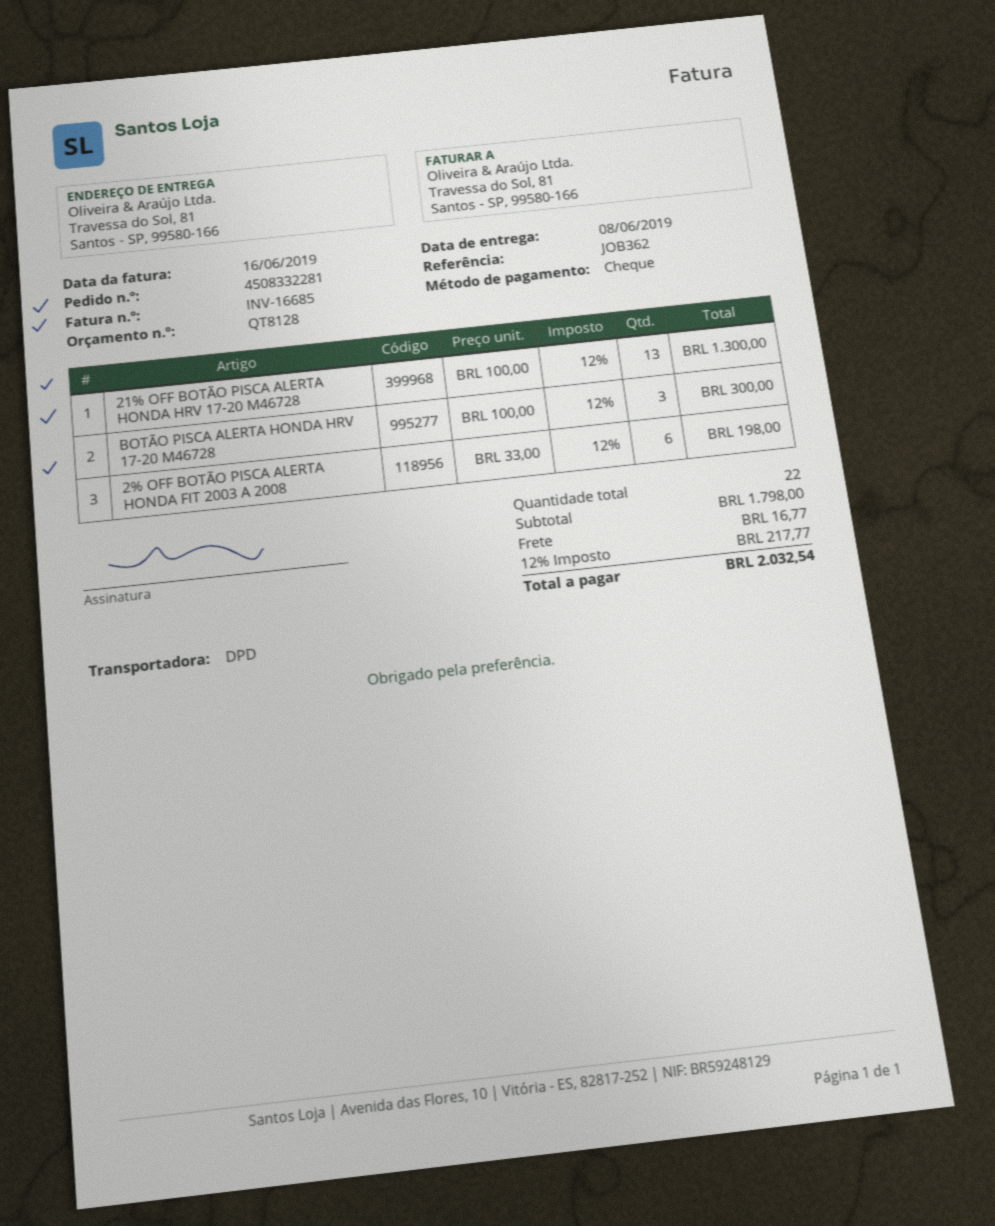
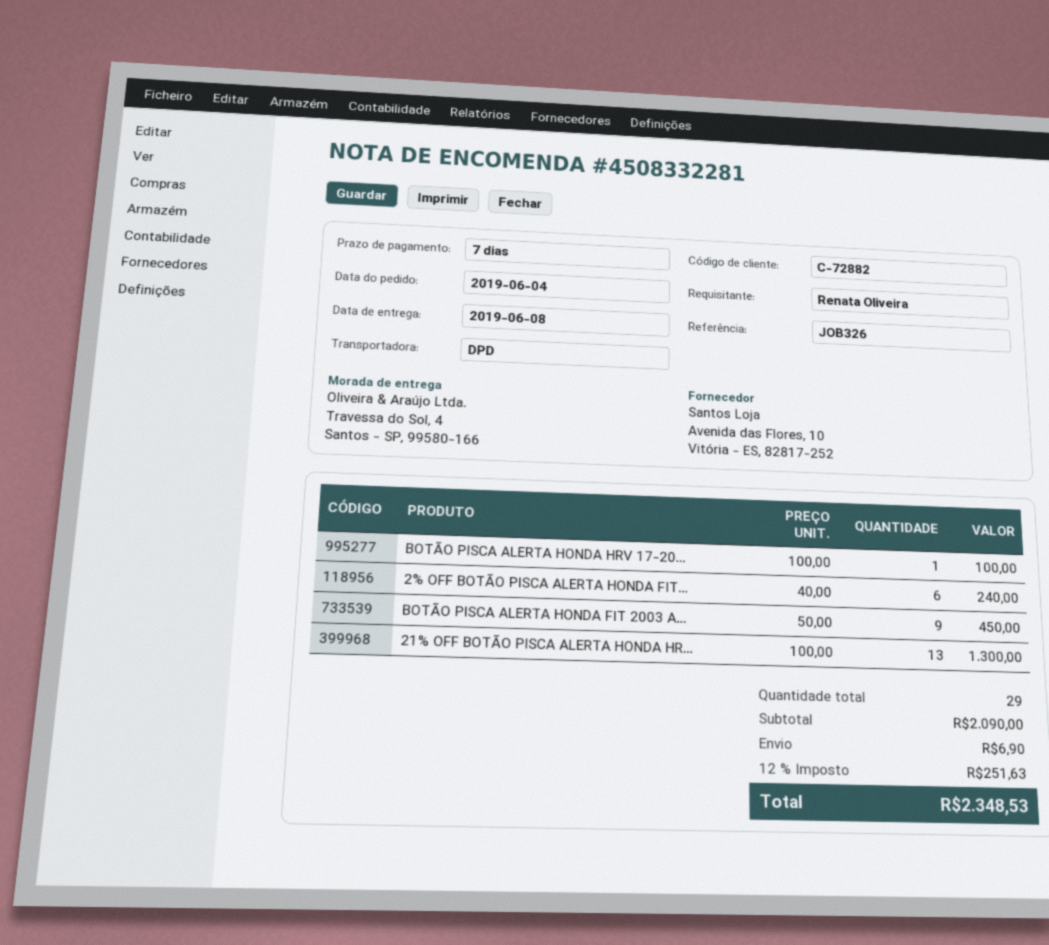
reference: JOB362 -> JOB326
ship to: Travessa do Sol, 81, Santos - SP, 99580-166 -> Travessa do Sol, 4, Santos - SP, 99580-166
BOTÃO PISCA ALERTA HONDA HRV 17-20 M46728: 3 x 100.00 = 300.00 -> 1 x 100.00 = 100.00
2% OFF BOTÃO PISCA ALERTA HONDA FIT 2003 A 2008: 6 x 33.00 = 198.00 -> 6 x 40.00 = 240.00
BOTÃO PISCA ALERTA HONDA FIT 2003 A...: none -> 9 x 50.00 = 450.00
total quantity: 22 -> 29
subtotal: 1798.00 -> 2090.00
shipping: 16.77 -> 6.90
tax: 12% = 217.77 -> 12% = 251.63
total: 2032.54 -> 2348.53

